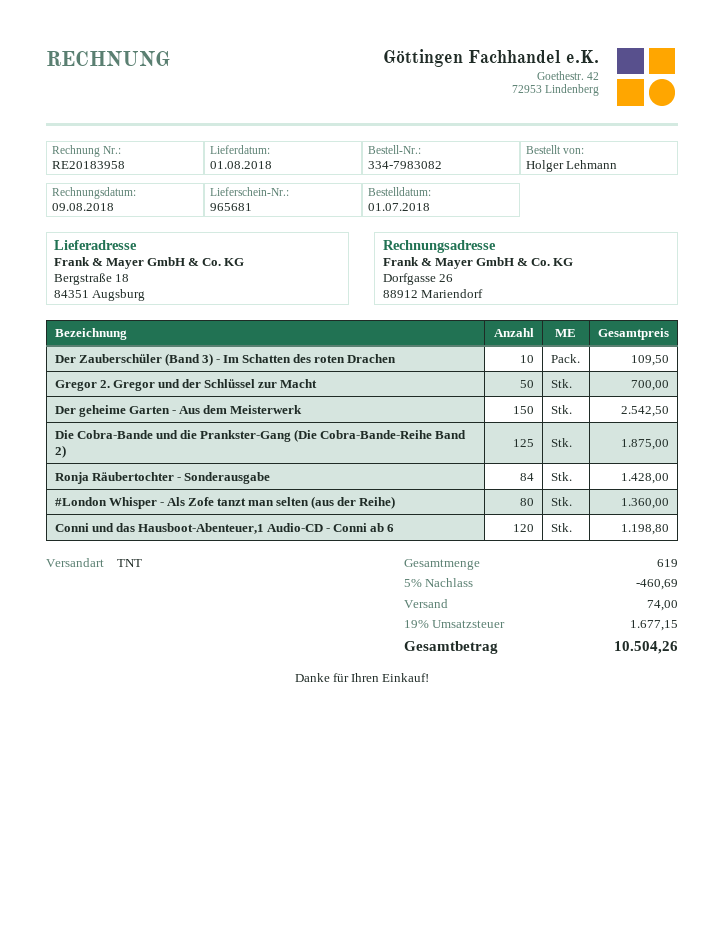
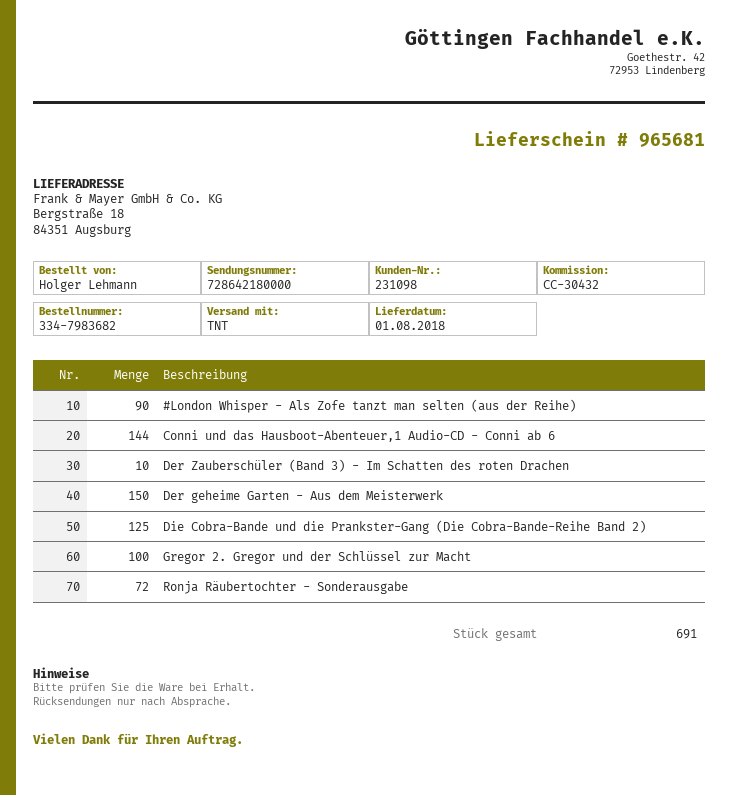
order number: 334-7983082 -> 334-7983682
Gregor 2. Gregor und der Schlüssel zur Macht: 50 -> 100
Ronja Räubertochter - Sonderausgabe: 84 -> 72
#London Whisper - Als Zofe tanzt man selten (aus der Reihe): 80 -> 90
Conni und das Hausboot-Abenteuer,1 Audio-CD - Conni ab 6: 120 -> 144
total quantity: 619 -> 691

